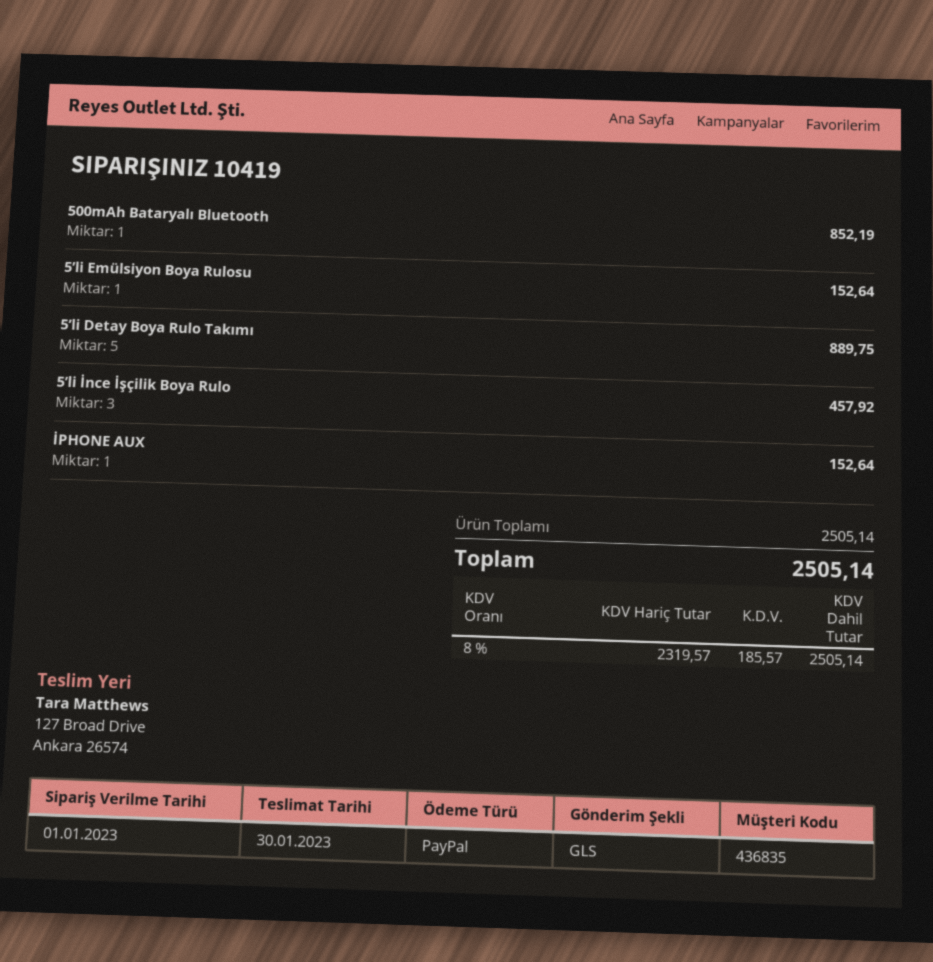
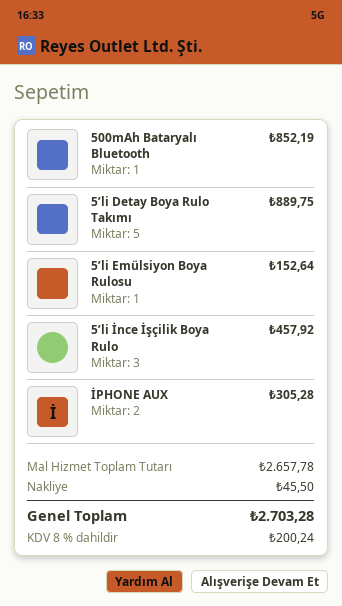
İPHONE AUX: 1 for 152.64 -> 2 for 305.28
subtotal: 2505.14 -> 2657.78
shipping: none -> 45.50
tax: 8% = 185.57 -> 8% = 200.24
total: 2505.14 -> 2703.28

